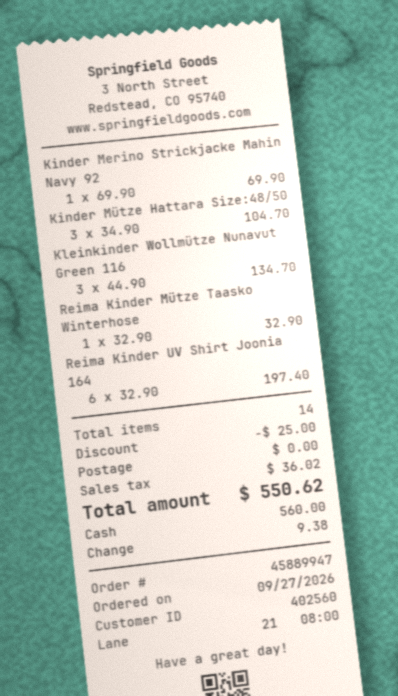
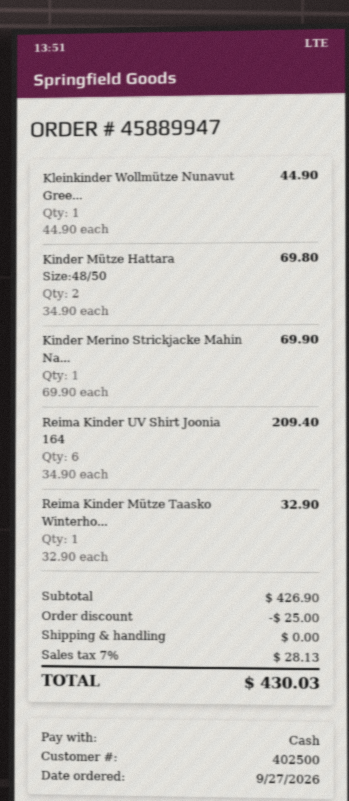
customer number: 402560 -> 402500
Kinder Mütze Hattara Size:48/50: 3 x 34.90 = 104.70 -> 2 x 34.90 = 69.80
Kleinkinder Wollmütze Nunavut Green 116: 3 x 44.90 = 134.70 -> 1 x 44.90 = 44.90
Reima Kinder UV Shirt Joonia 164: 6 x 32.90 = 197.40 -> 6 x 34.90 = 209.40
tax: 36.02 -> 28.13
total: 550.62 -> 430.03

